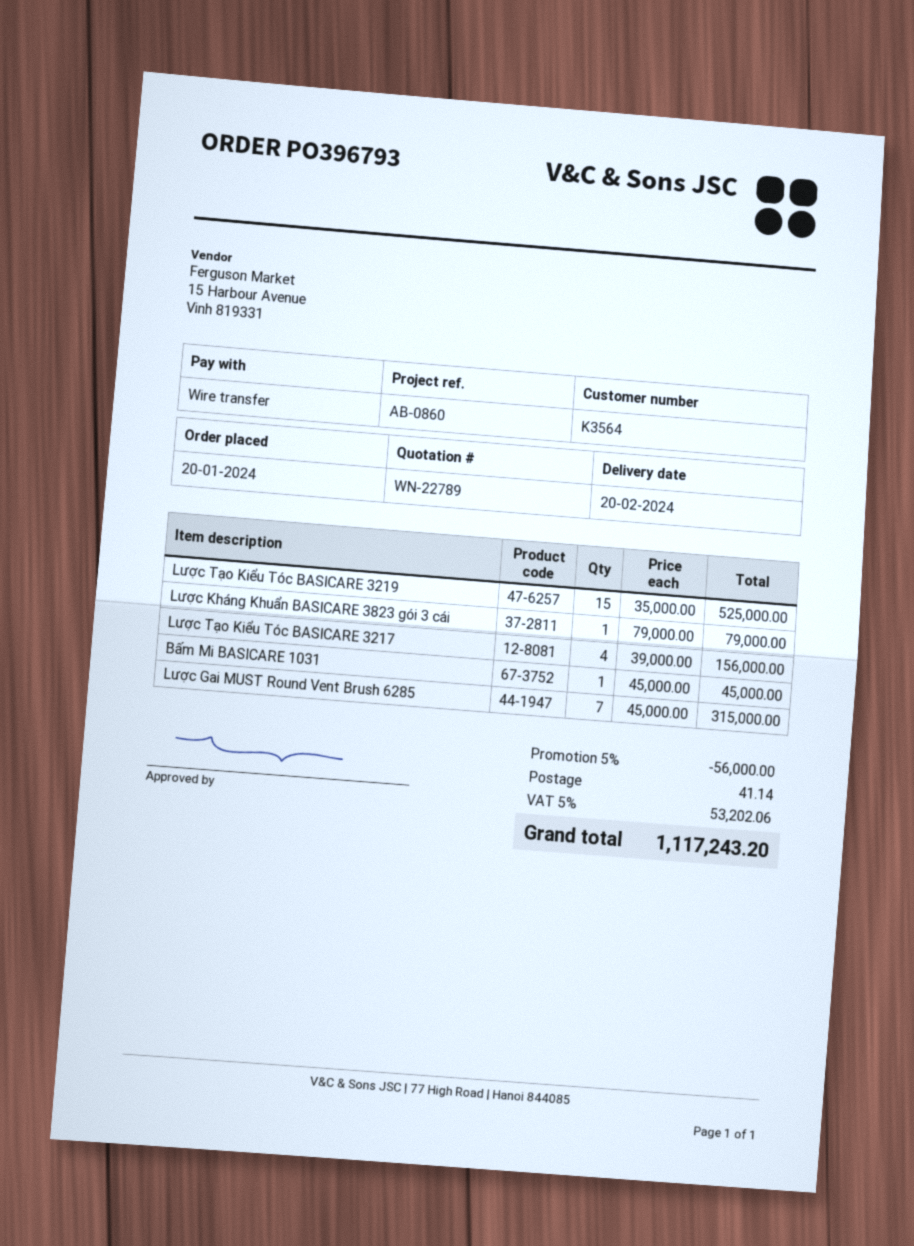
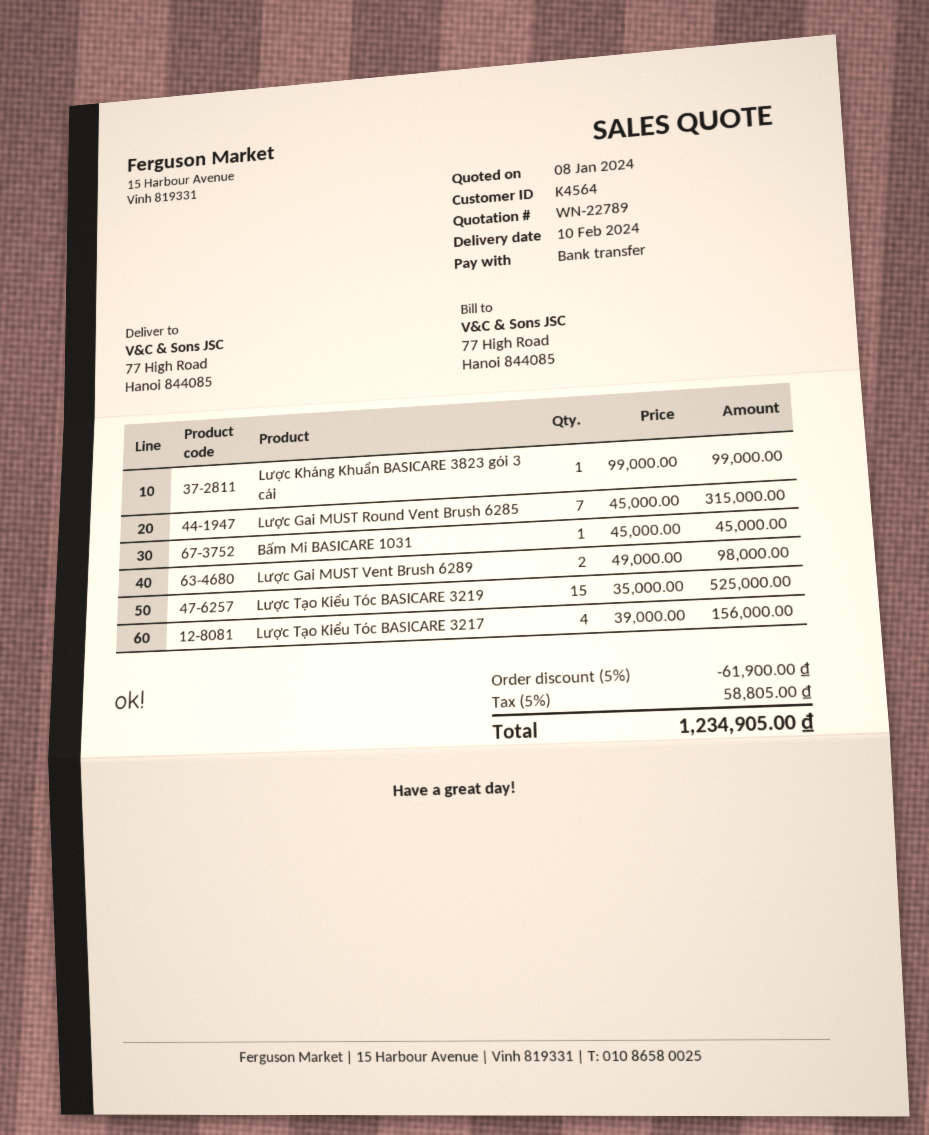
delivery date: 2024-02-20 -> 2024-02-10
customer number: K3564 -> K4564
Lược Kháng Khuẩn BASICARE 3823 gói 3 cái: 1 x 79000.00 = 79000.00 -> 1 x 99000.00 = 99000.00
Lược Gai MUST Vent Brush 6289: none -> 2 x 49000.00 = 98000.00
discount: 5% = 56000.00 -> 5% = 61900.00
shipping: 41.14 -> none
tax: 5% = 53202.06 -> 5% = 58805.00
total: 1117243.20 -> 1234905.00

